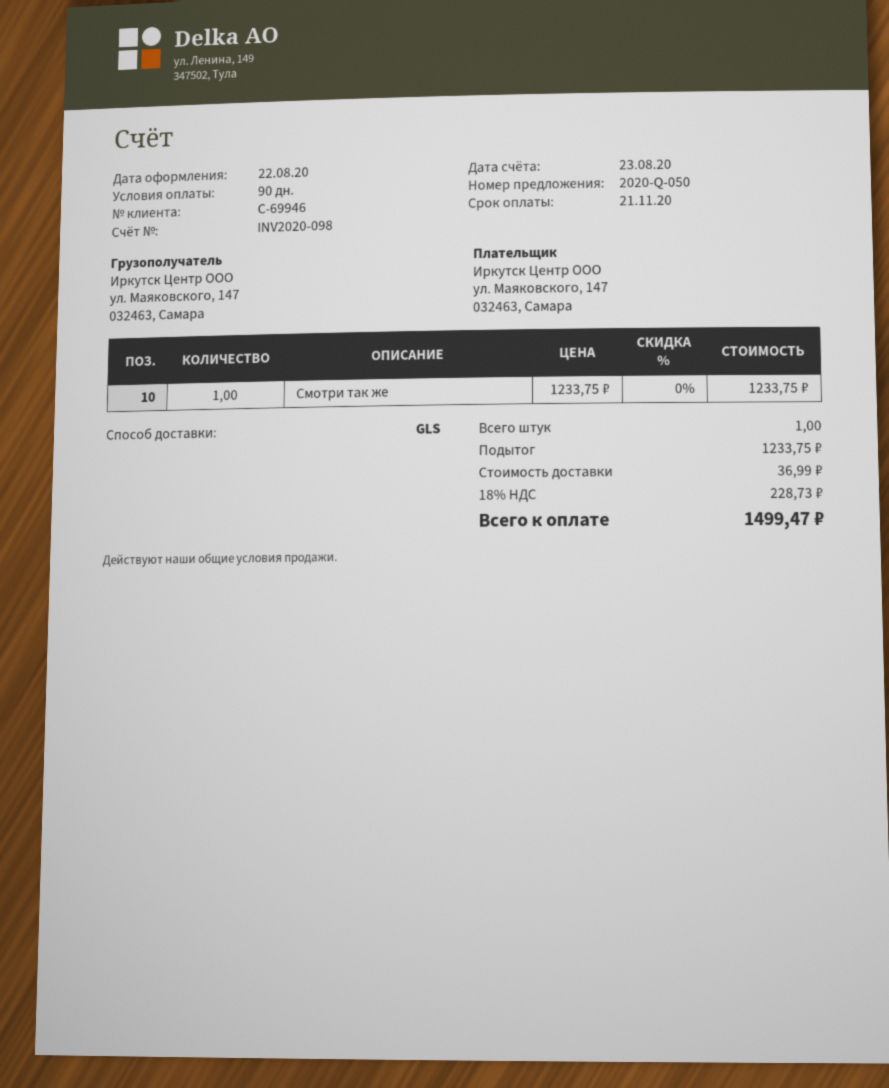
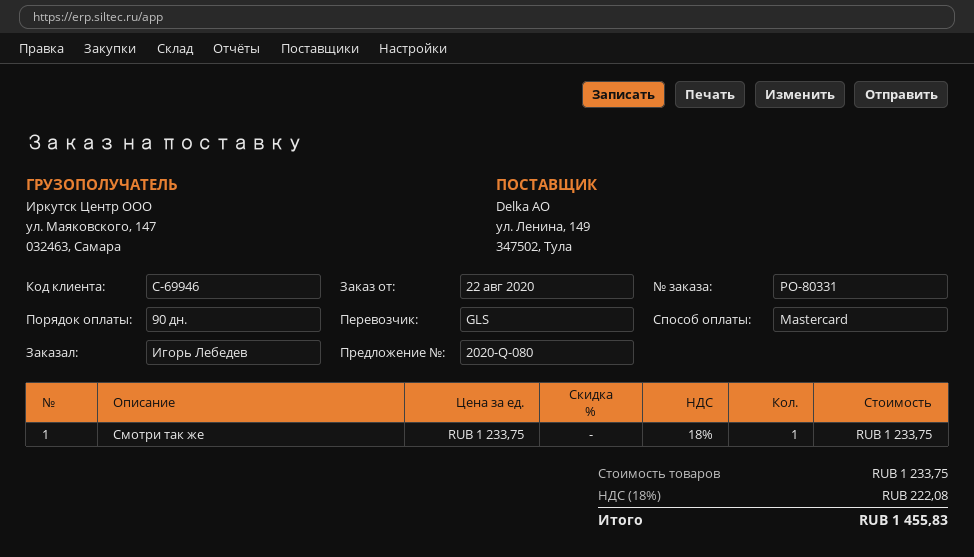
quote number: 2020-Q-050 -> 2020-Q-080
shipping: 36.99 -> none
tax: 18% = 228.73 -> 18% = 222.08
total: 1499.47 -> 1455.83

